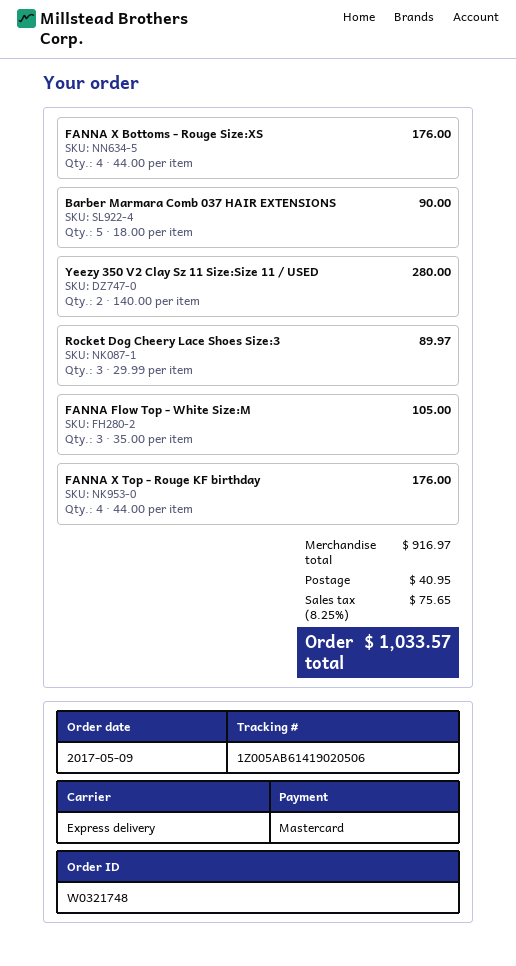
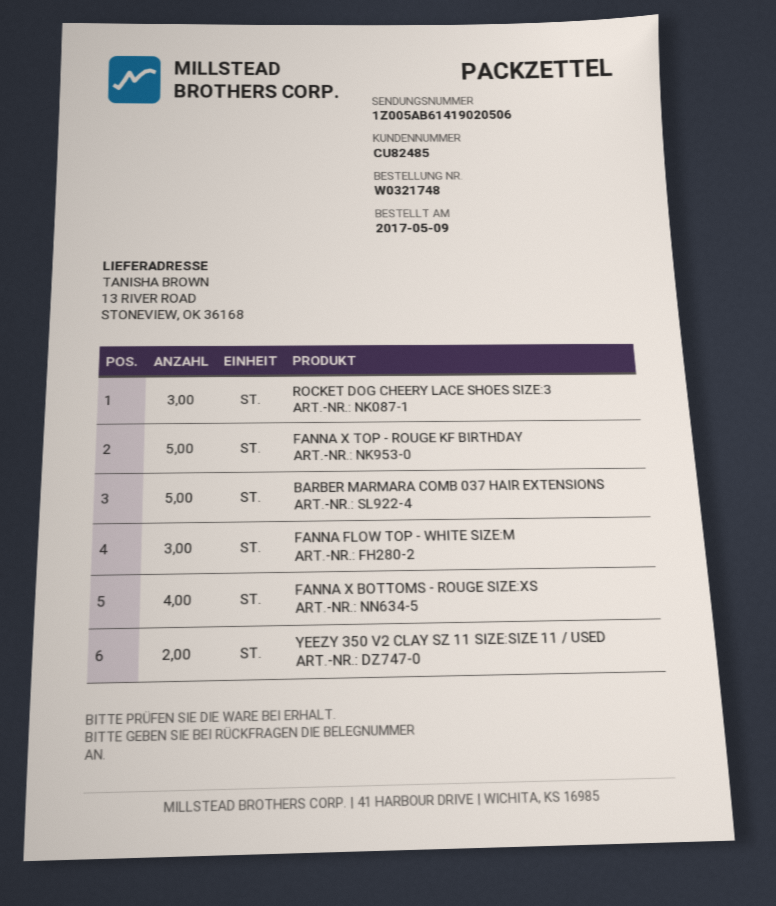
FANNA X Top - Rouge KF birthday: 4 -> 5

